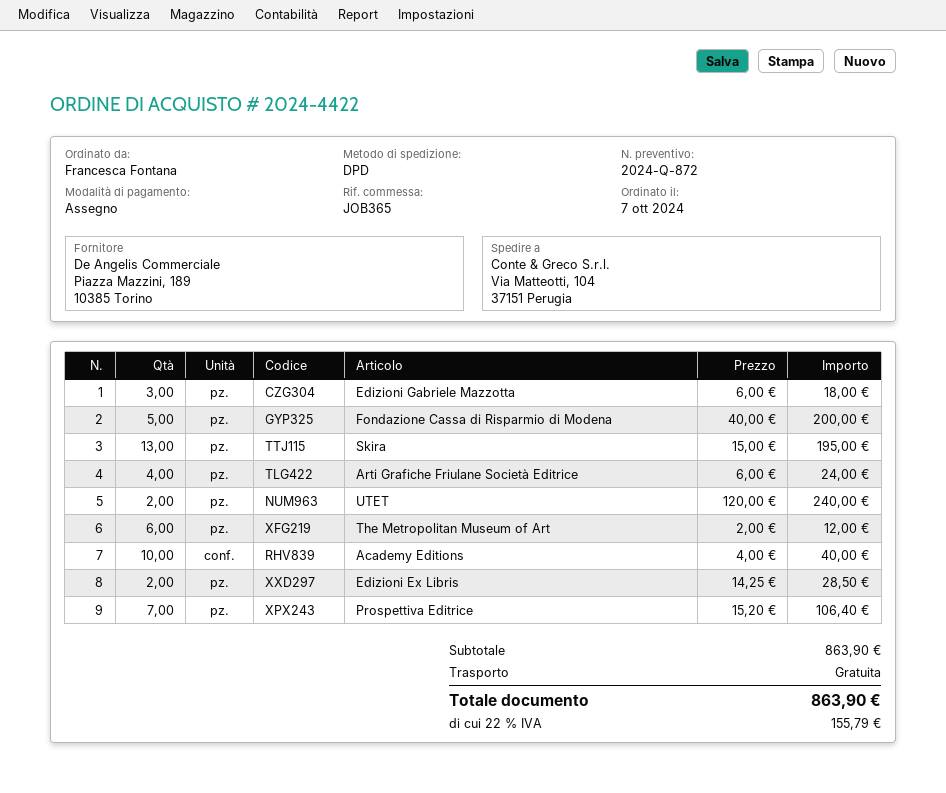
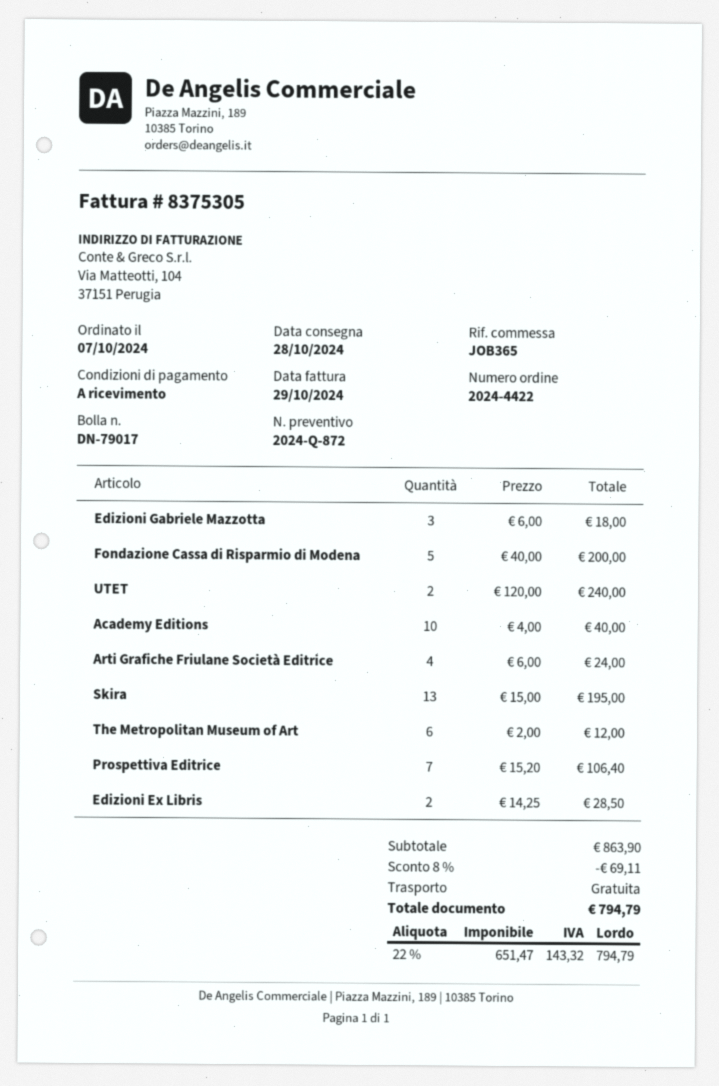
discount: none -> 8% = 69.11
tax: 22% = 155.79 -> 22% = 143.32
total: 863.90 -> 794.79

